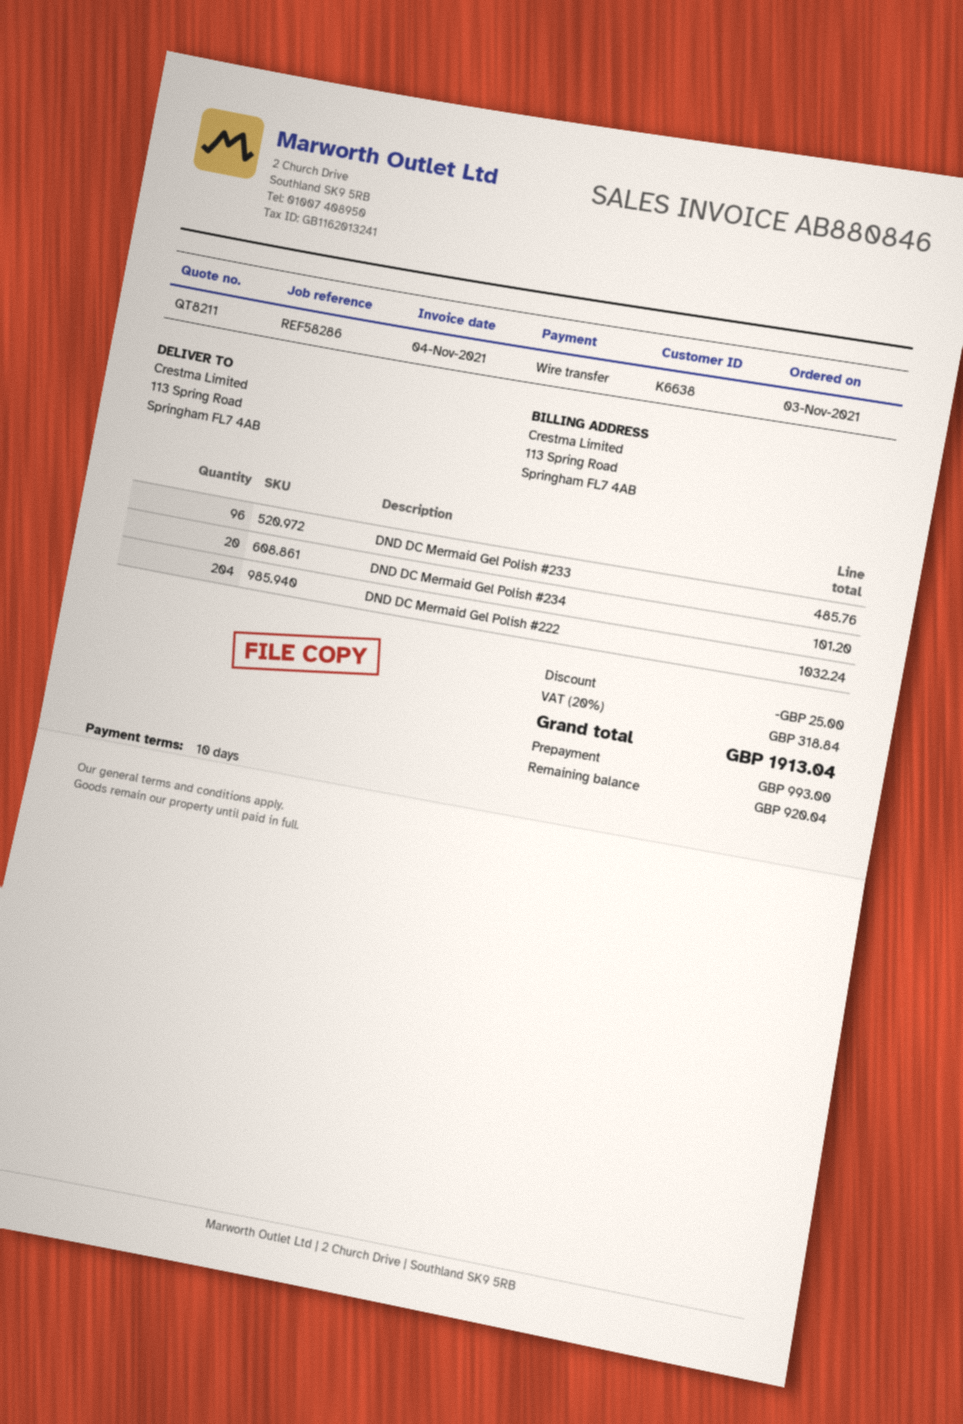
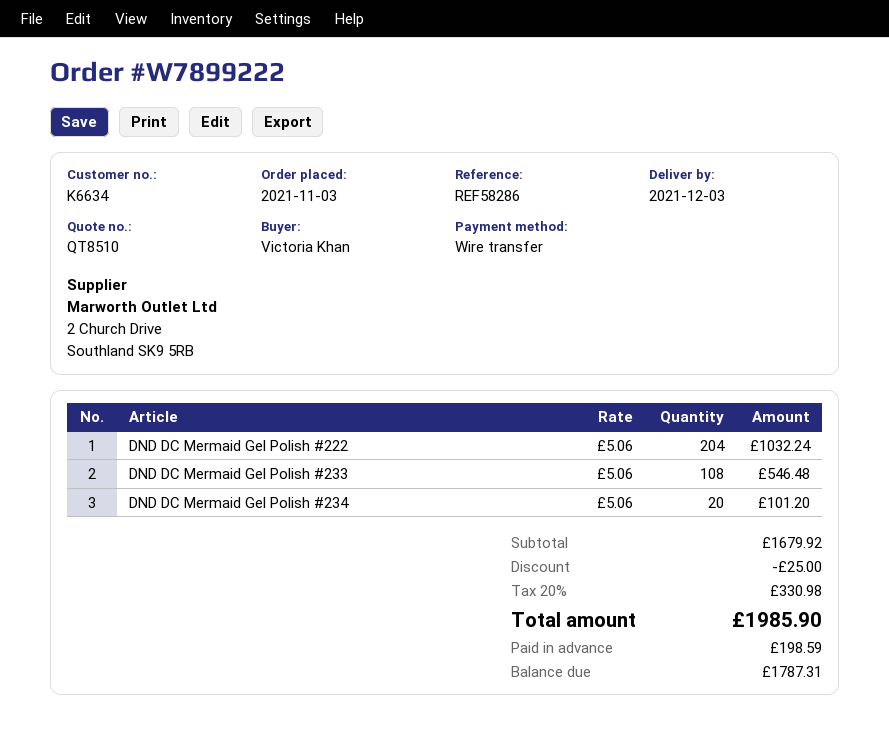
quote number: QT8211 -> QT8510
customer number: K6638 -> K6634
DND DC Mermaid Gel Polish #233: 96 for 485.76 -> 108 for 546.48
tax: 20% = 318.84 -> 20% = 330.98
total: 1913.04 -> 1985.90
deposit: 993.00 -> 198.59
balance: 920.04 -> 1787.31

